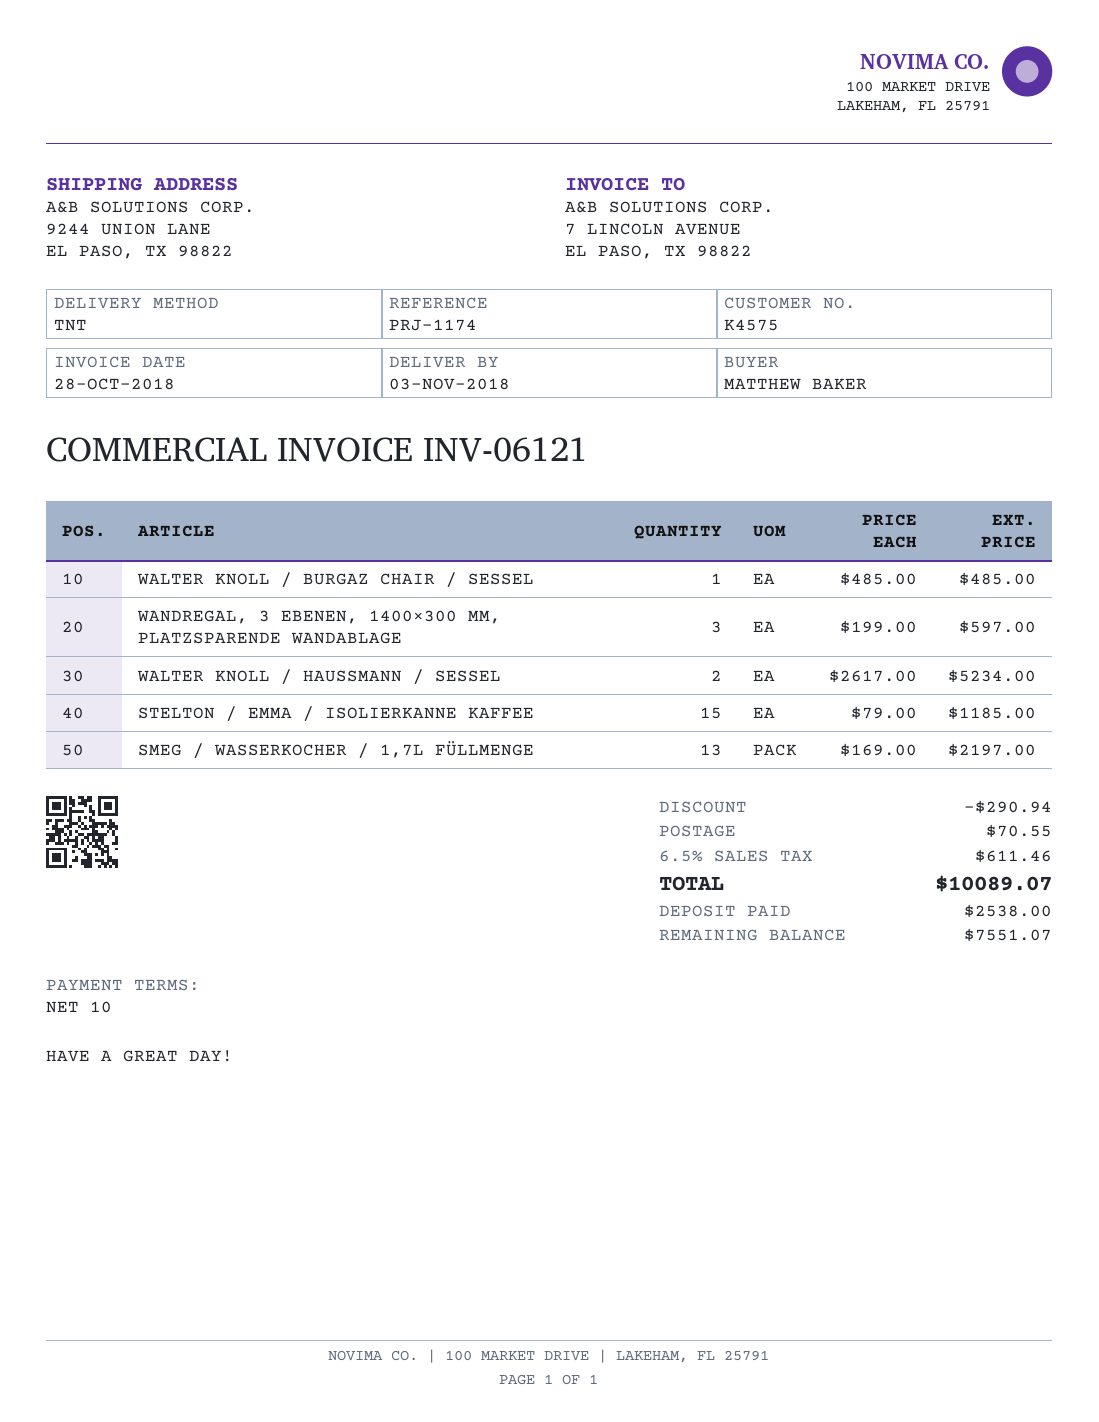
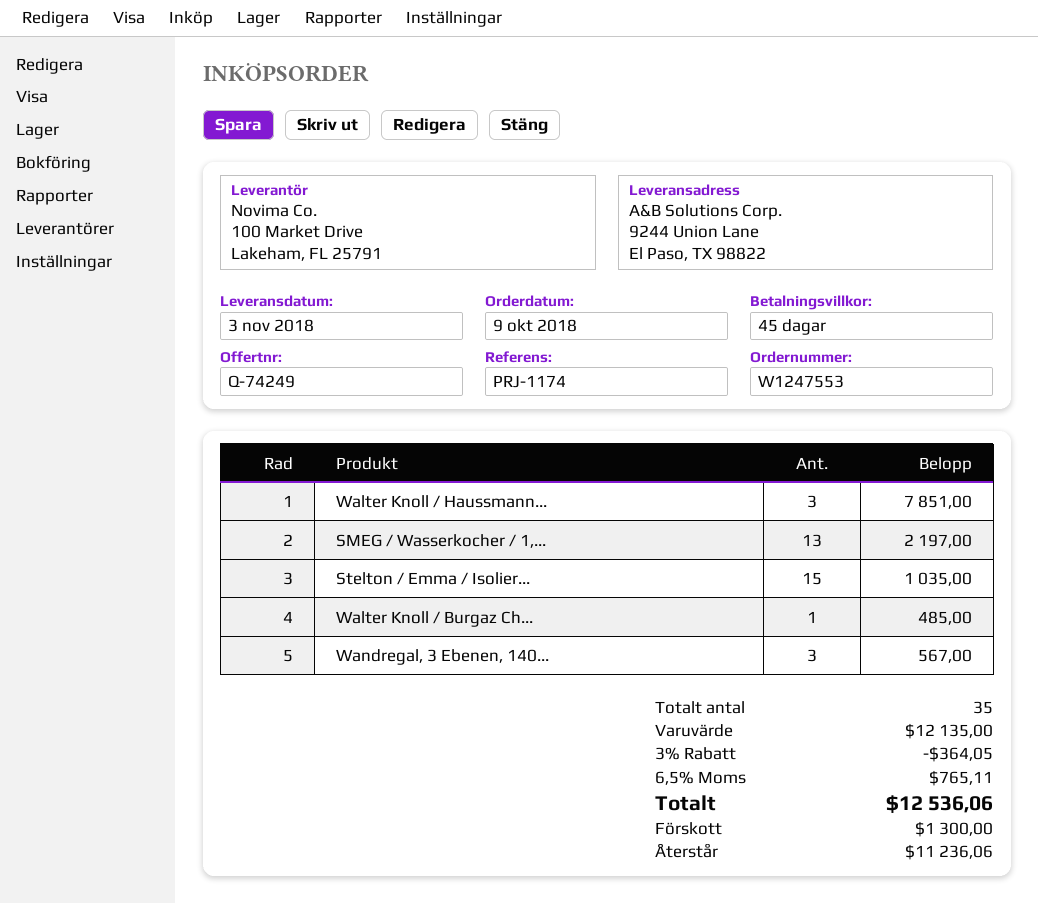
payment terms: 10 days -> 45 days
WANDREGAL, 3 EBENEN, 1400×300 MM, PLATZSPARENDE WANDABLAGE: 3 for 597.00 -> 3 for 567.00
WALTER KNOLL / HAUSSMANN / SESSEL: 2 for 5234.00 -> 3 for 7851.00
STELTON / EMMA / ISOLIERKANNE KAFFEE: 15 for 1185.00 -> 15 for 1035.00
discount: 290.94 -> 364.05
shipping: 70.55 -> none
tax: 6.5% = 611.46 -> 6.5% = 765.11
total: 10089.07 -> 12536.06
deposit: 2538.00 -> 1300.00
balance: 7551.07 -> 11236.06

